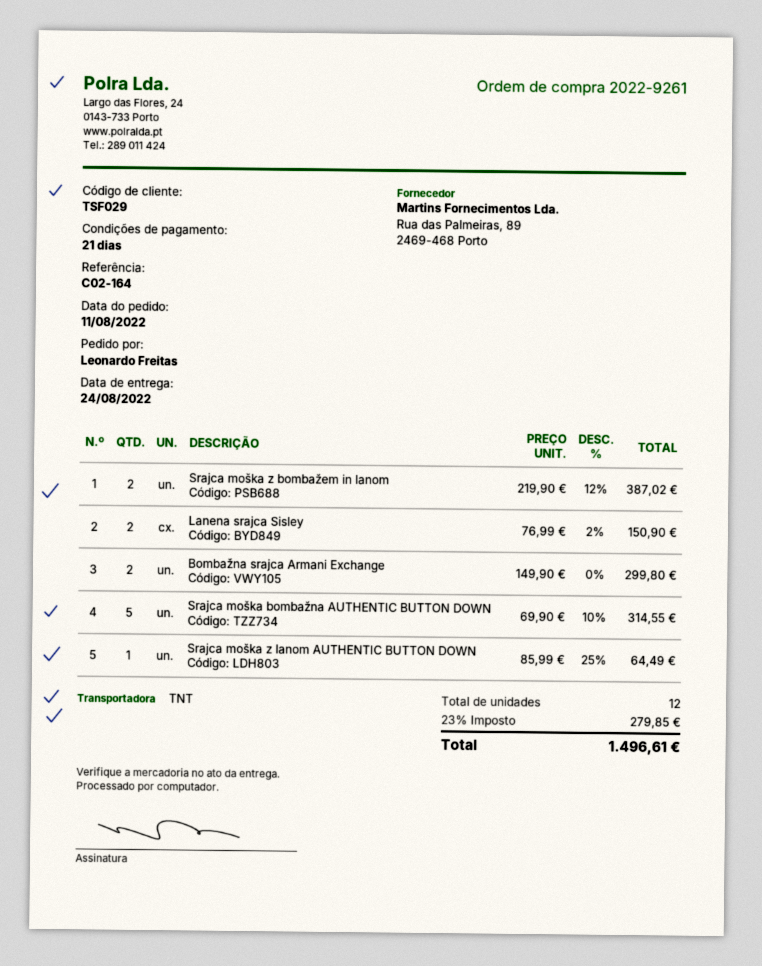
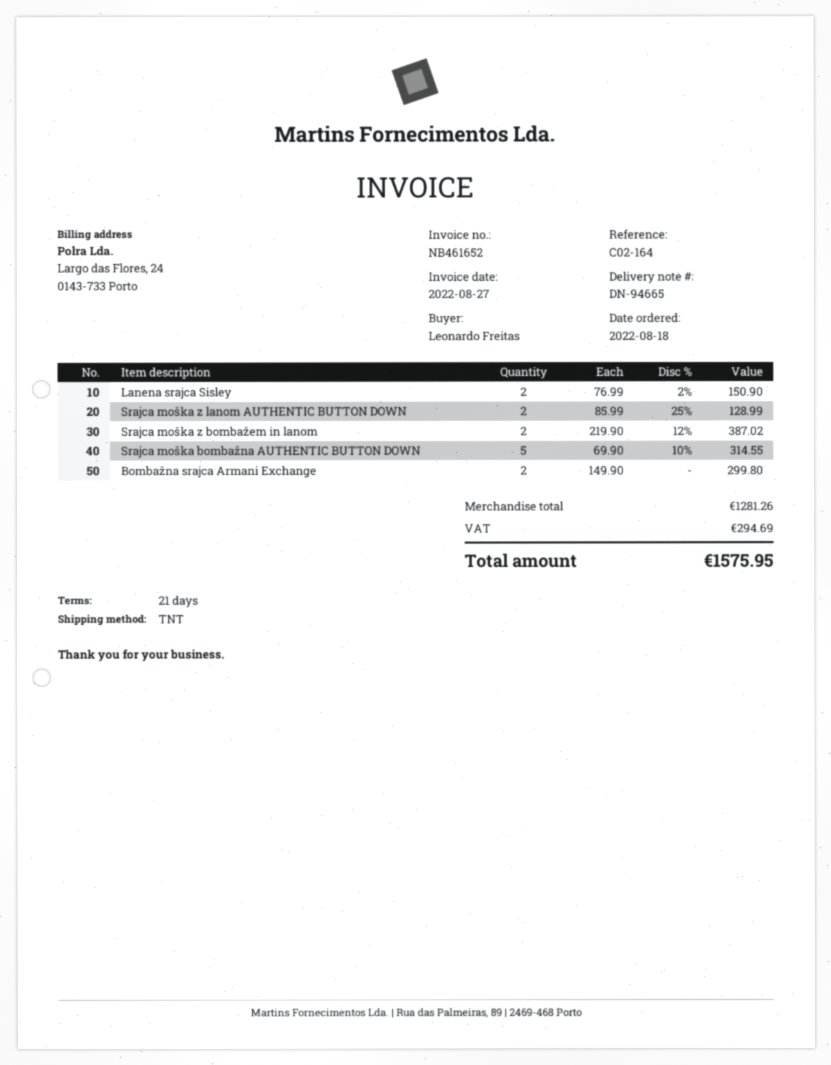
order date: 2022-08-11 -> 2022-08-18
Srajca moška z lanom AUTHENTIC BUTTON DOWN: 1 x 85.99 - 25% = 64.49 -> 2 x 85.99 - 25% = 128.99
tax: 279.85 -> 294.69
total: 1496.61 -> 1575.95

